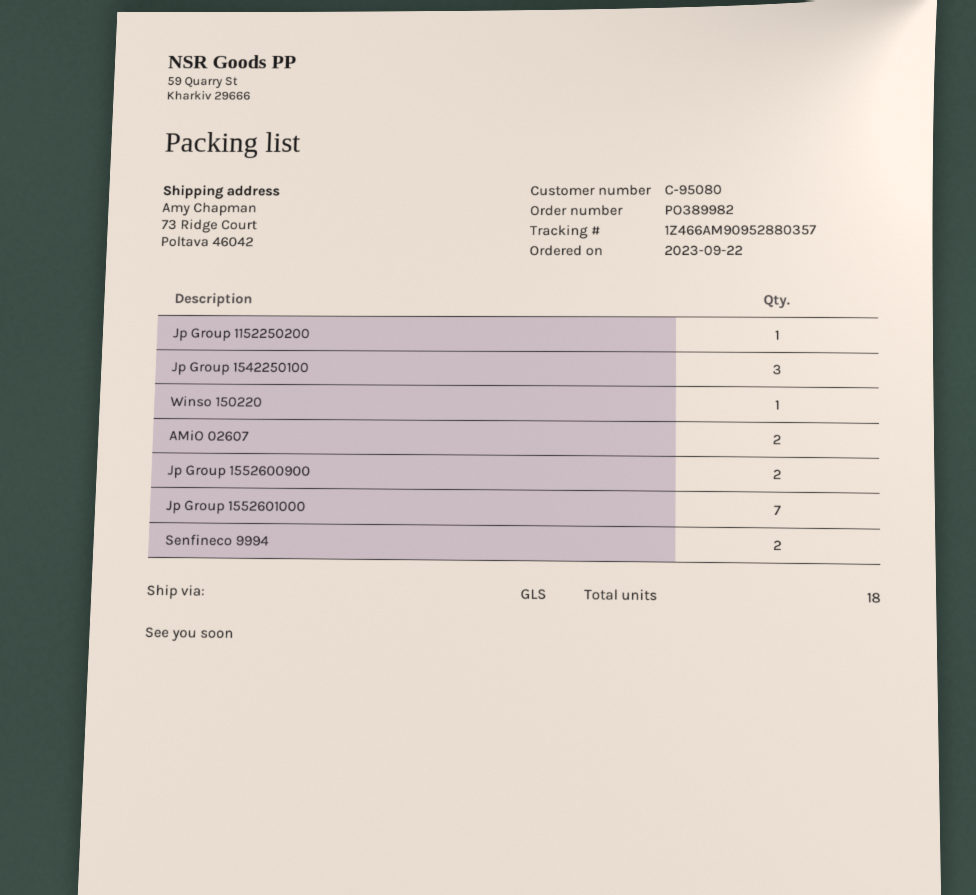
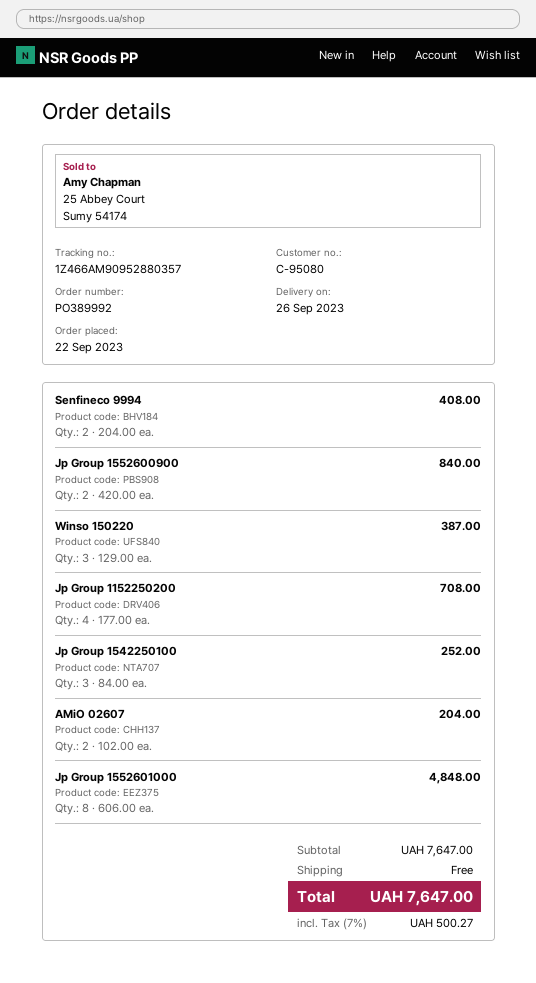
order number: PO389982 -> PO389992
Jp Group 1152250200: 1 -> 4
Winso 150220: 1 -> 3
Jp Group 1552601000: 7 -> 8

